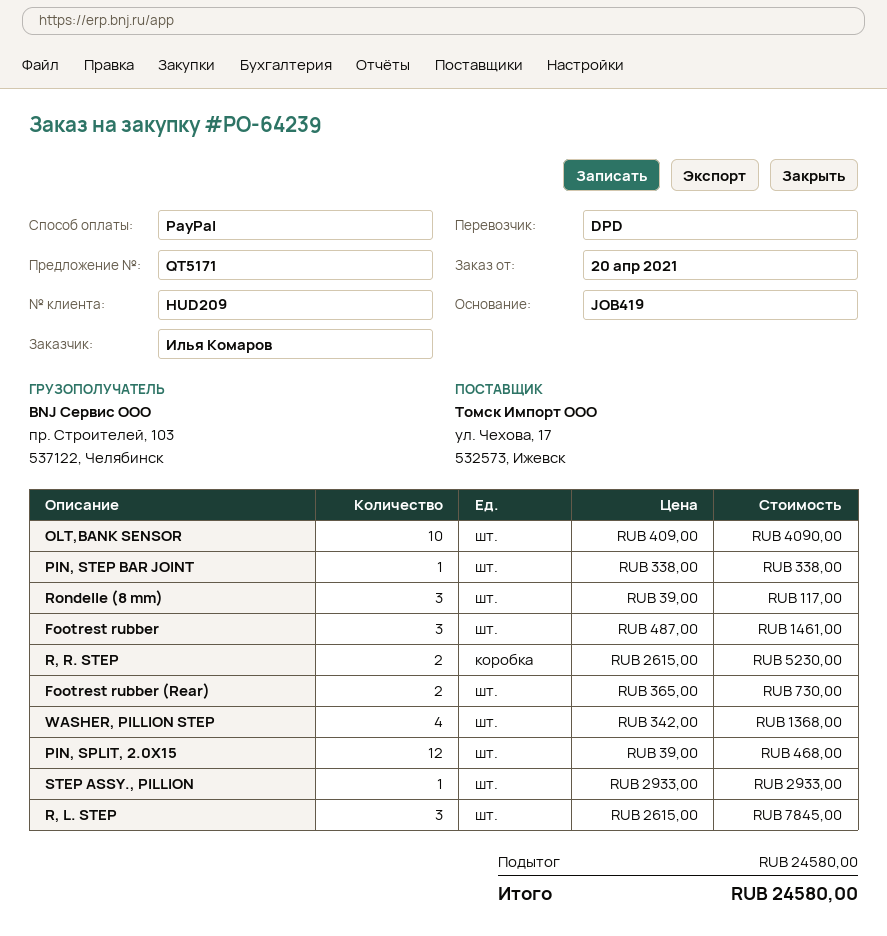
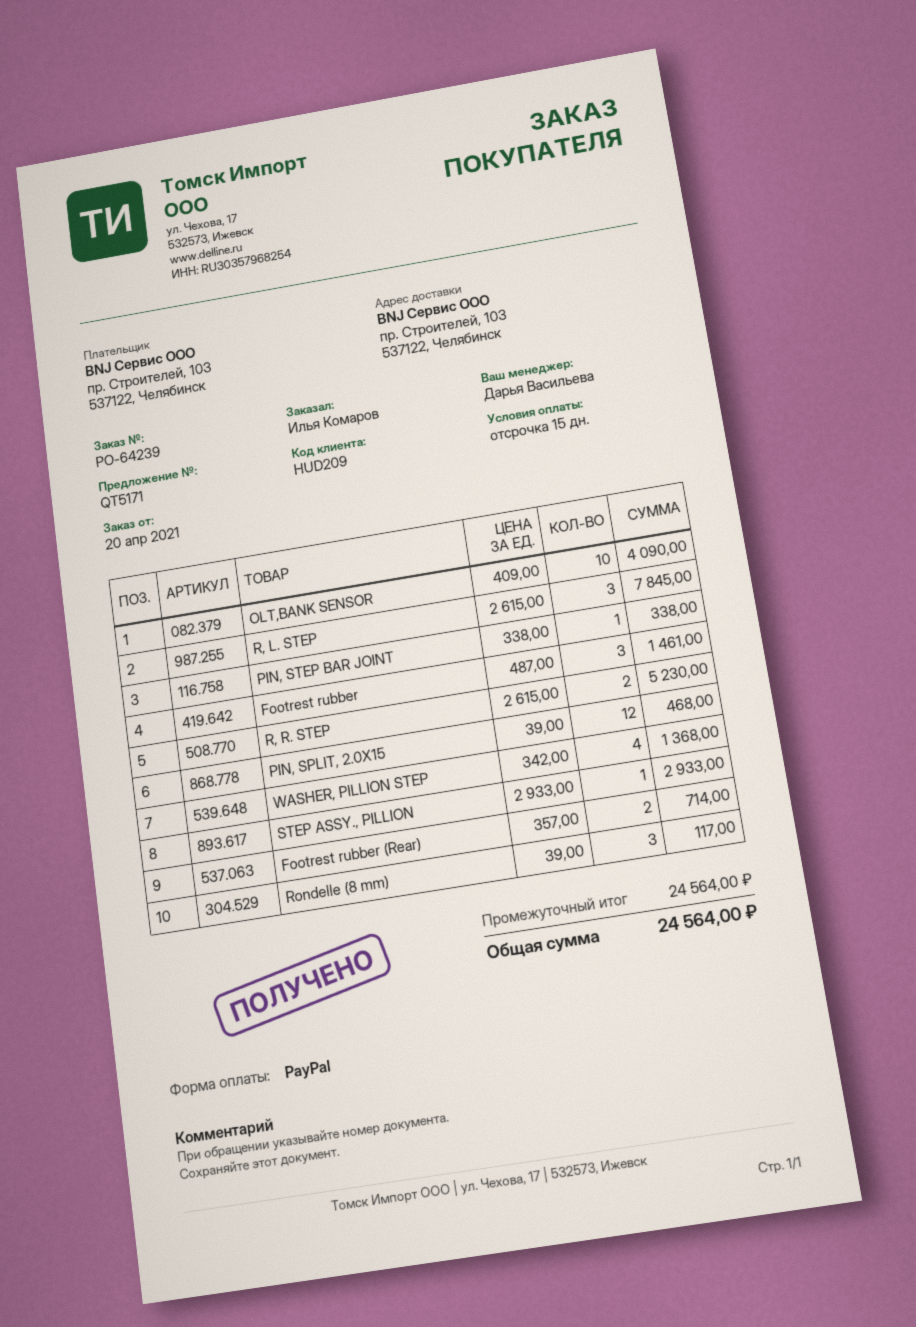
Footrest rubber (Rear): 2 x 365.00 = 730.00 -> 2 x 357.00 = 714.00
subtotal: 24580.00 -> 24564.00
total: 24580.00 -> 24564.00

